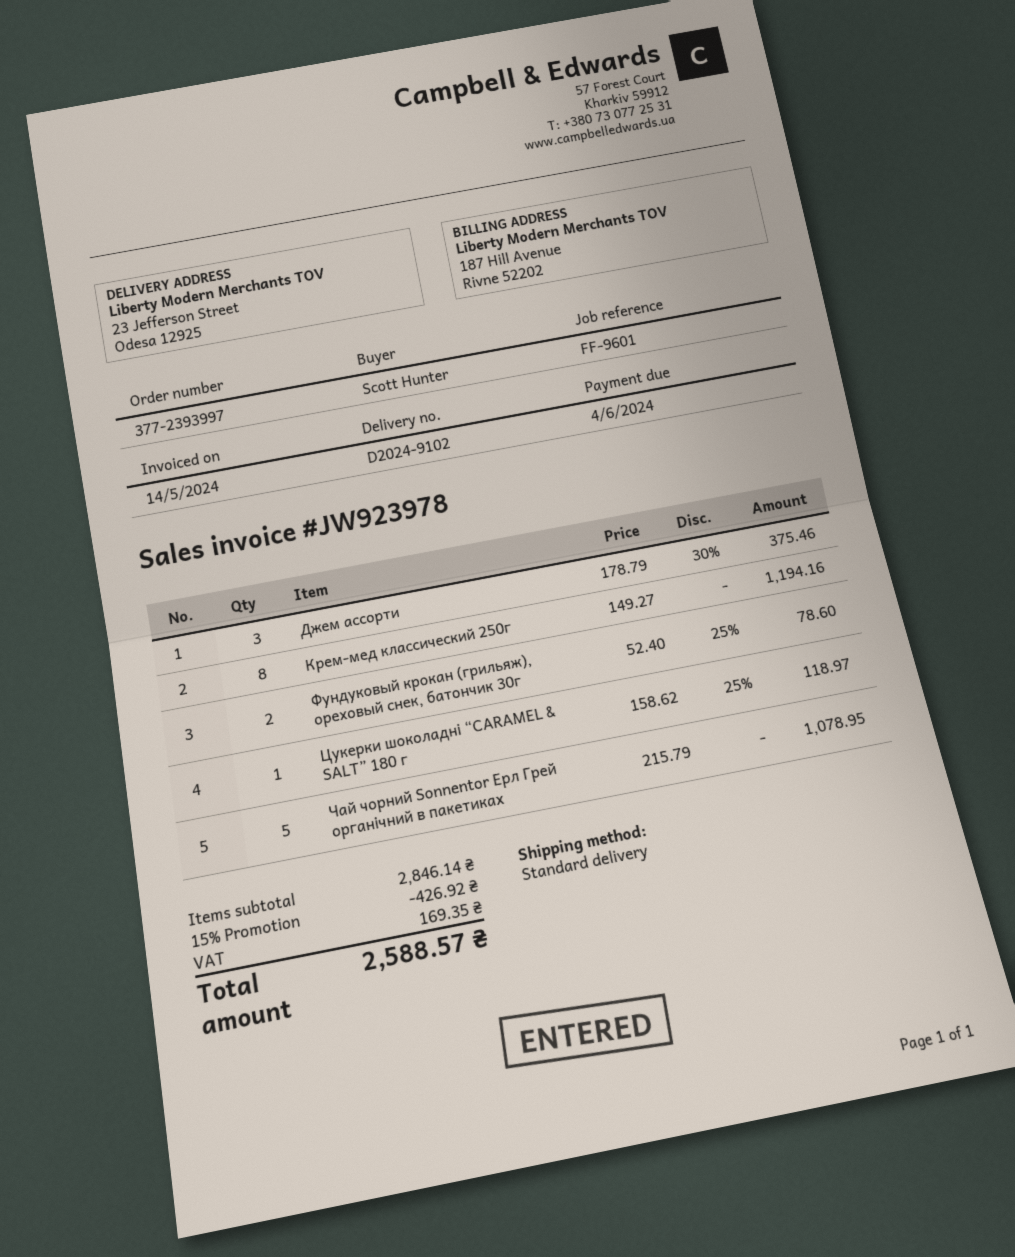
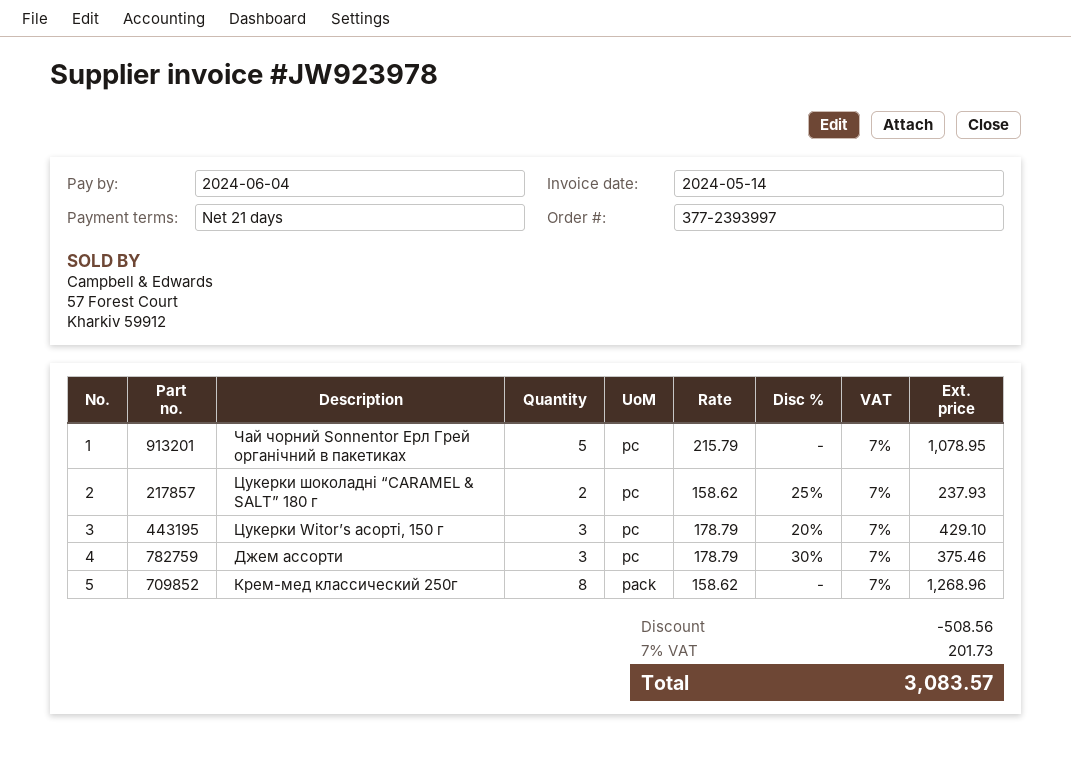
Крем-мед классический 250г: 8 x 149.27 = 1194.16 -> 8 x 158.62 = 1268.96
Фундуковый крокан (грильяж), ореховый снек, батончик 30г: 2 x 52.40 - 25% = 78.60 -> none
Цукерки шоколадні “CARAMEL & SALT” 180 г: 1 x 158.62 - 25% = 118.97 -> 2 x 158.62 - 25% = 237.93
Цукерки Witor’s асорті, 150 г: none -> 3 x 178.79 - 20% = 429.10
discount: 426.92 -> 508.56
tax: 169.35 -> 201.73
total: 2588.57 -> 3083.57

